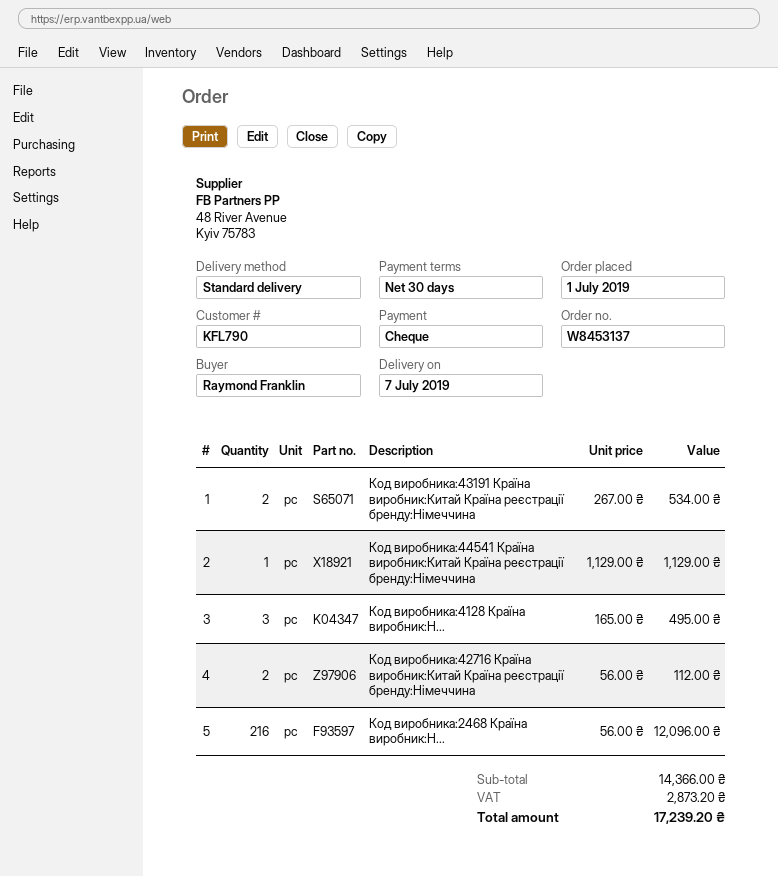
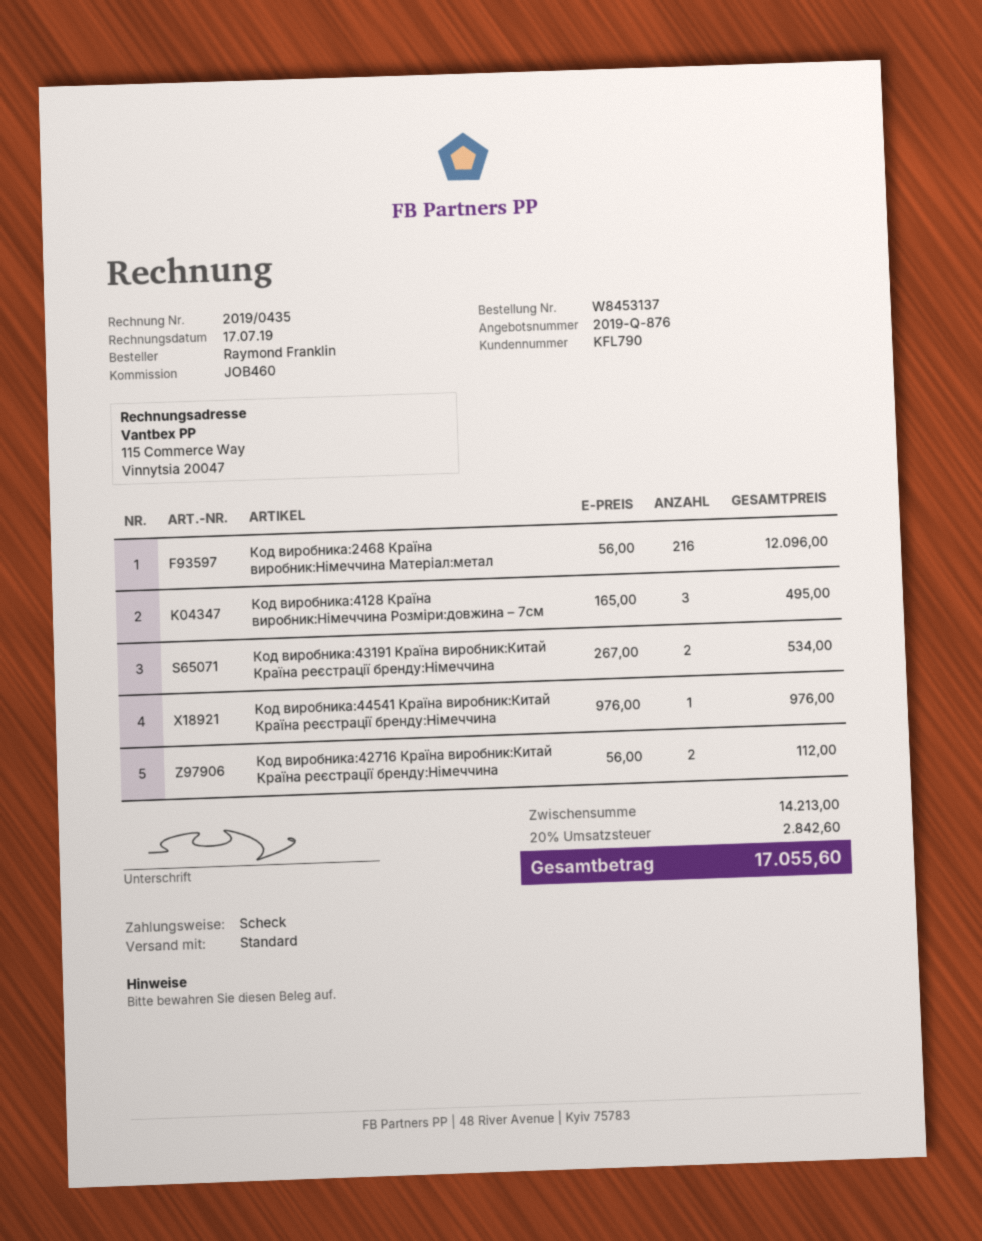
Код виробника:44541 Країна виробник:Китай Країна реєстрації бренду:Німеччина: 1 x 1129.00 = 1129.00 -> 1 x 976.00 = 976.00
subtotal: 14366.00 -> 14213.00
tax: 2873.20 -> 2842.60
total: 17239.20 -> 17055.60

